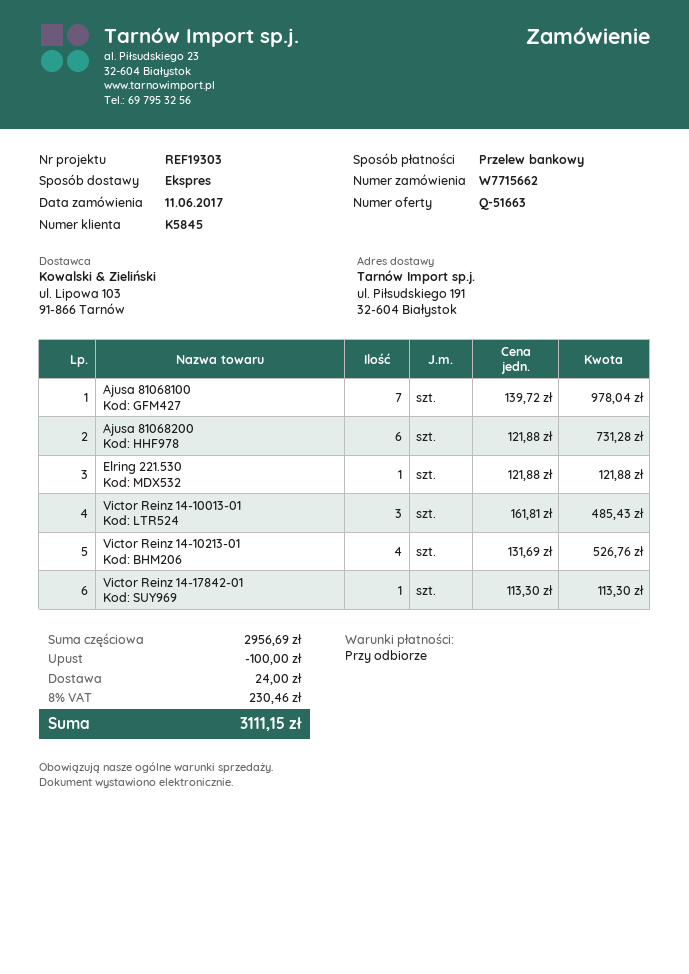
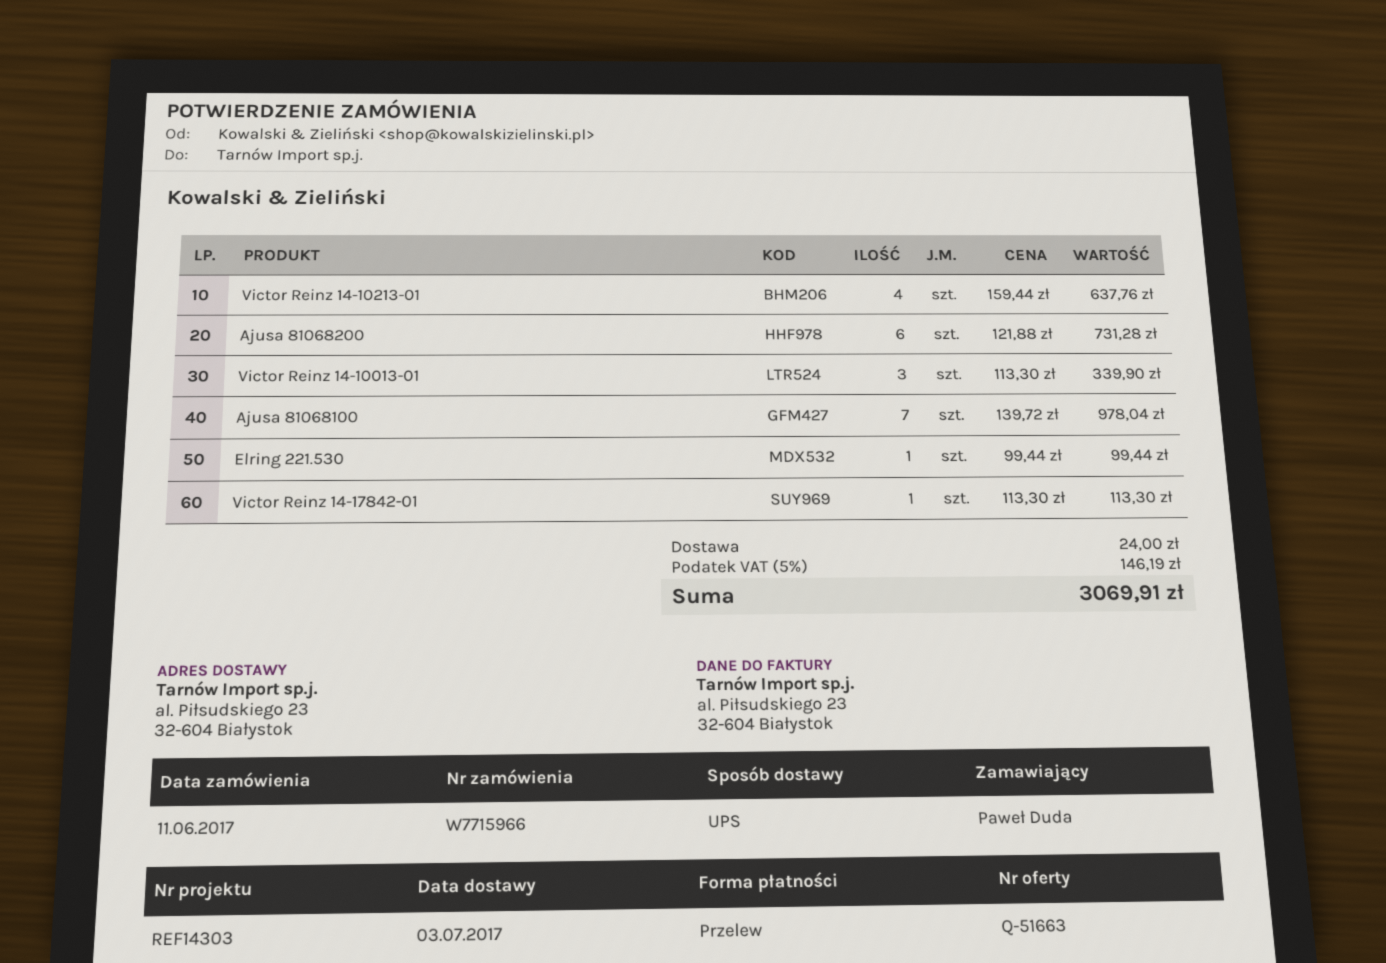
order number: W7715662 -> W7715966
reference: REF19303 -> REF14303
shipping method: express -> UPS
ship to: ul. Piłsudskiego 191, 32-604 Białystok -> al. Piłsudskiego 23, 32-604 Białystok
Elring 221.530: 1 x 121.88 = 121.88 -> 1 x 99.44 = 99.44
Victor Reinz 14-10013-01: 3 x 161.81 = 485.43 -> 3 x 113.30 = 339.90
Victor Reinz 14-10213-01: 4 x 131.69 = 526.76 -> 4 x 159.44 = 637.76
discount: 100.00 -> none
tax: 8% = 230.46 -> 5% = 146.19
total: 3111.15 -> 3069.91

